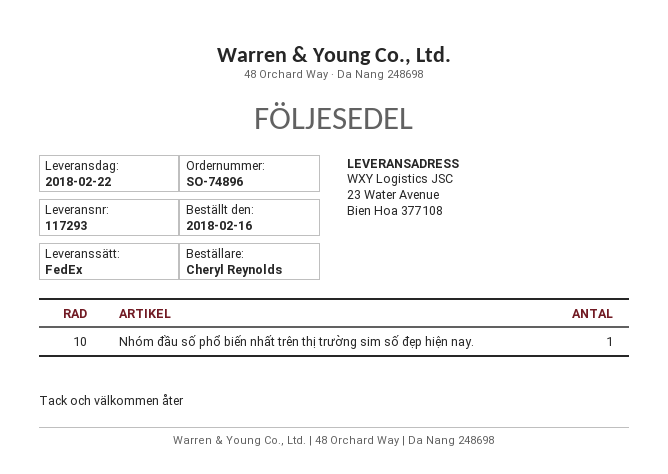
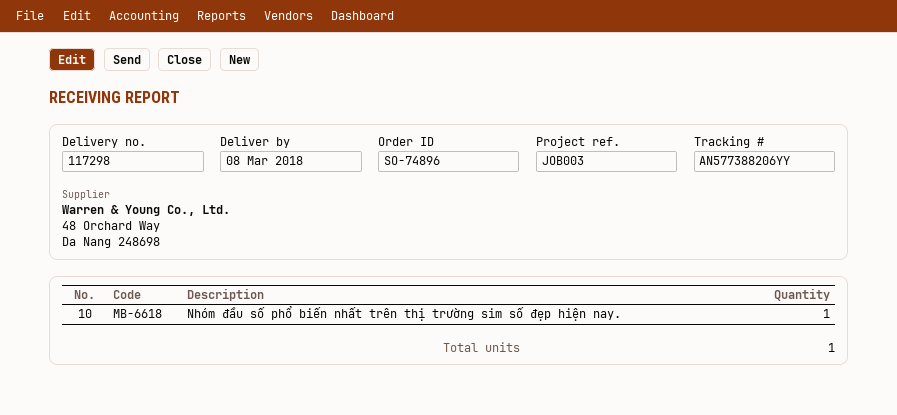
delivery note number: 117293 -> 117298
delivery date: 2018-02-22 -> 2018-03-08

